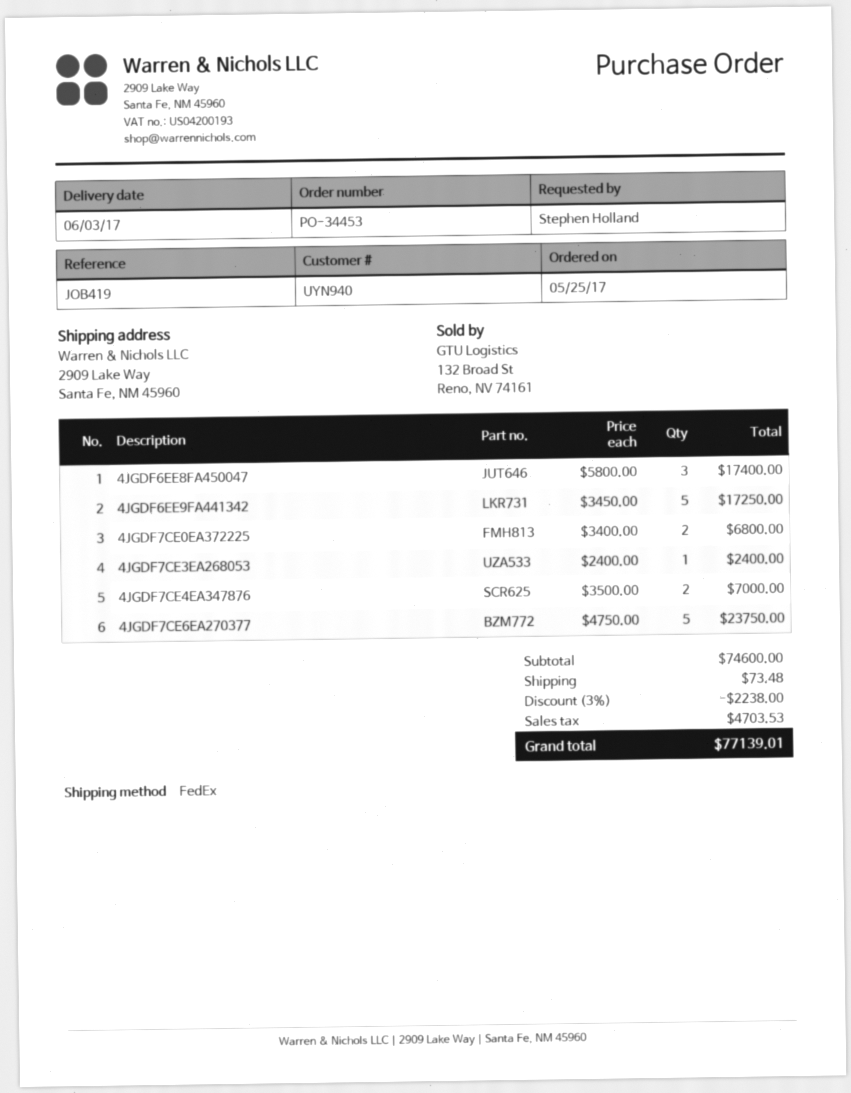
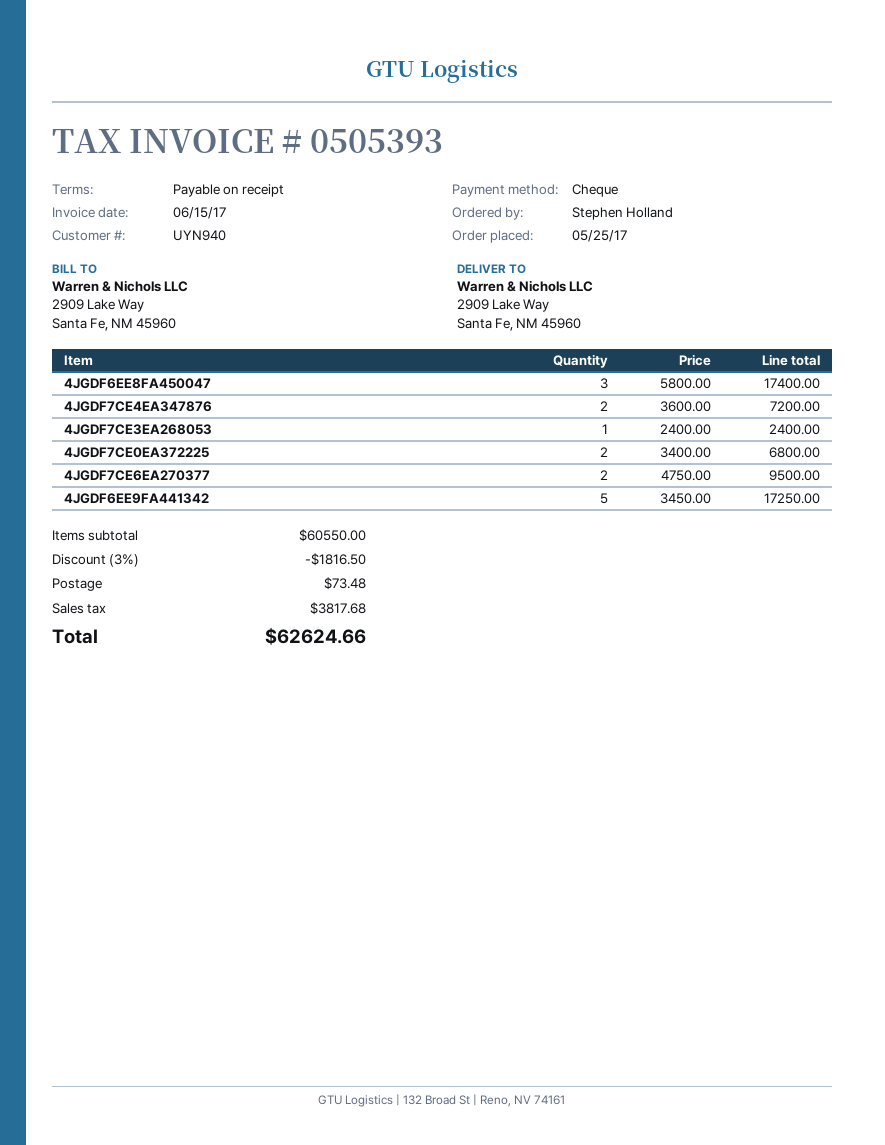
4JGDF7CE4EA347876: 2 x 3500.00 = 7000.00 -> 2 x 3600.00 = 7200.00
4JGDF7CE6EA270377: 5 x 4750.00 = 23750.00 -> 2 x 4750.00 = 9500.00
subtotal: 74600.00 -> 60550.00
discount: 3% = 2238.00 -> 3% = 1816.50
tax: 4703.53 -> 3817.68
total: 77139.01 -> 62624.66

